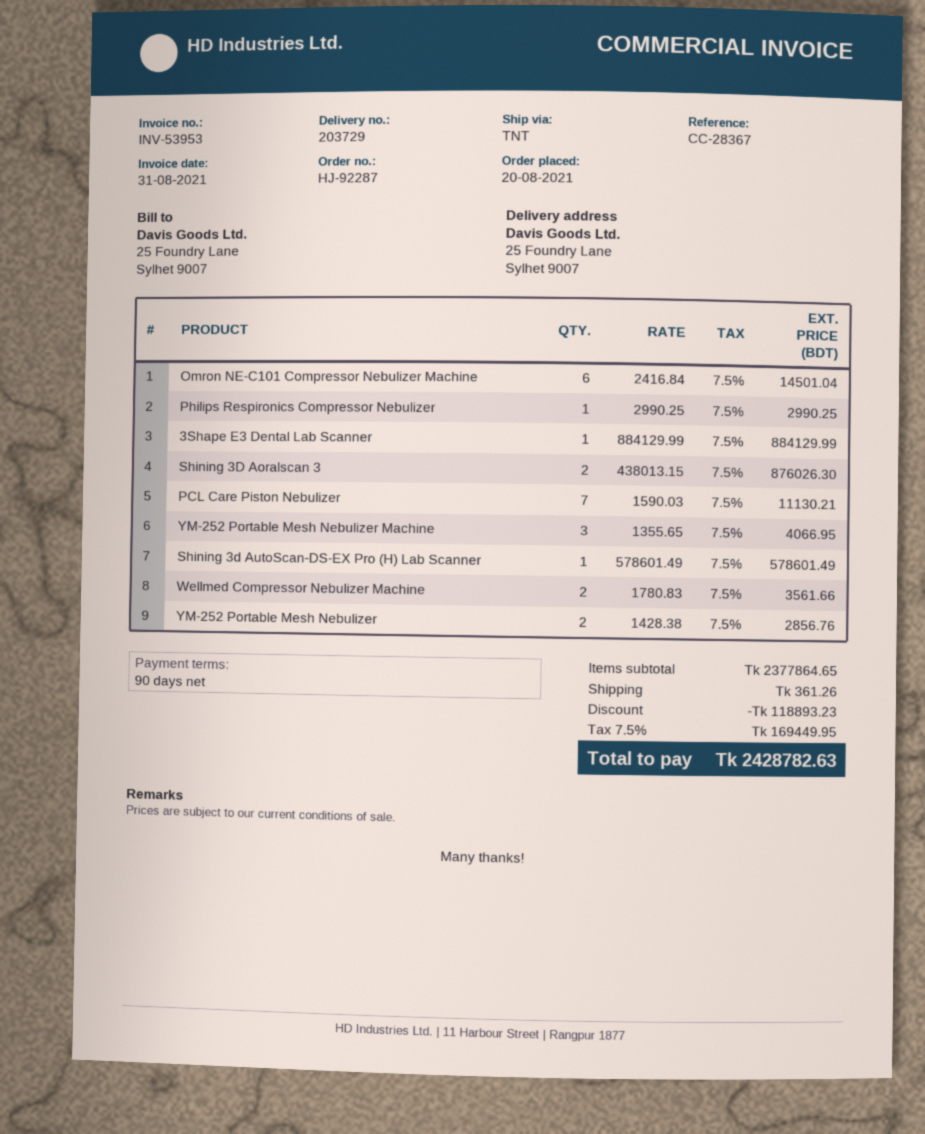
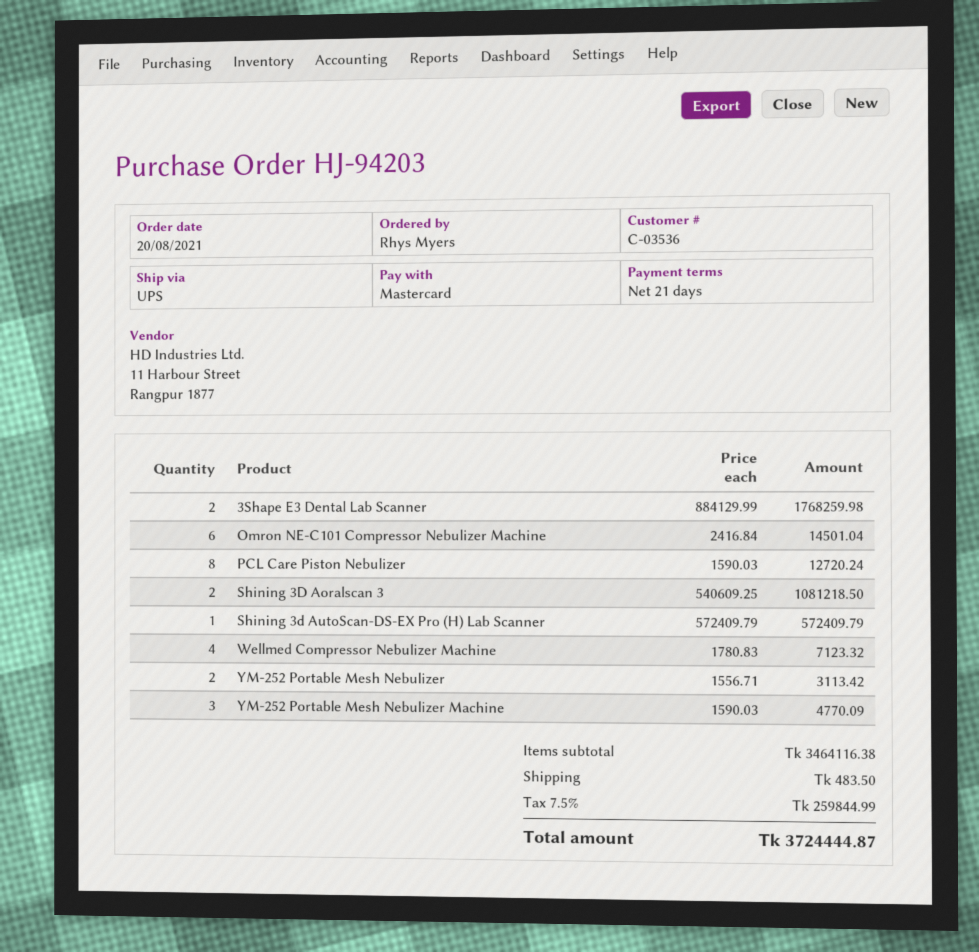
order number: HJ-92287 -> HJ-94203
payment terms: 90 days -> 21 days
shipping method: TNT -> UPS
Philips Respironics Compressor Nebulizer: 1 x 2990.25 = 2990.25 -> none
3Shape E3 Dental Lab Scanner: 1 x 884129.99 = 884129.99 -> 2 x 884129.99 = 1768259.98
Shining 3D Aoralscan 3: 2 x 438013.15 = 876026.30 -> 2 x 540609.25 = 1081218.50
PCL Care Piston Nebulizer: 7 x 1590.03 = 11130.21 -> 8 x 1590.03 = 12720.24
YM-252 Portable Mesh Nebulizer Machine: 3 x 1355.65 = 4066.95 -> 3 x 1590.03 = 4770.09
Shining 3d AutoScan-DS-EX Pro (H) Lab Scanner: 1 x 578601.49 = 578601.49 -> 1 x 572409.79 = 572409.79
Wellmed Compressor Nebulizer Machine: 2 x 1780.83 = 3561.66 -> 4 x 1780.83 = 7123.32
YM-252 Portable Mesh Nebulizer: 2 x 1428.38 = 2856.76 -> 2 x 1556.71 = 3113.42
subtotal: 2377864.65 -> 3464116.38
discount: 118893.23 -> none
shipping: 361.26 -> 483.50
tax: 7.5% = 169449.95 -> 7.5% = 259844.99
total: 2428782.63 -> 3724444.87

